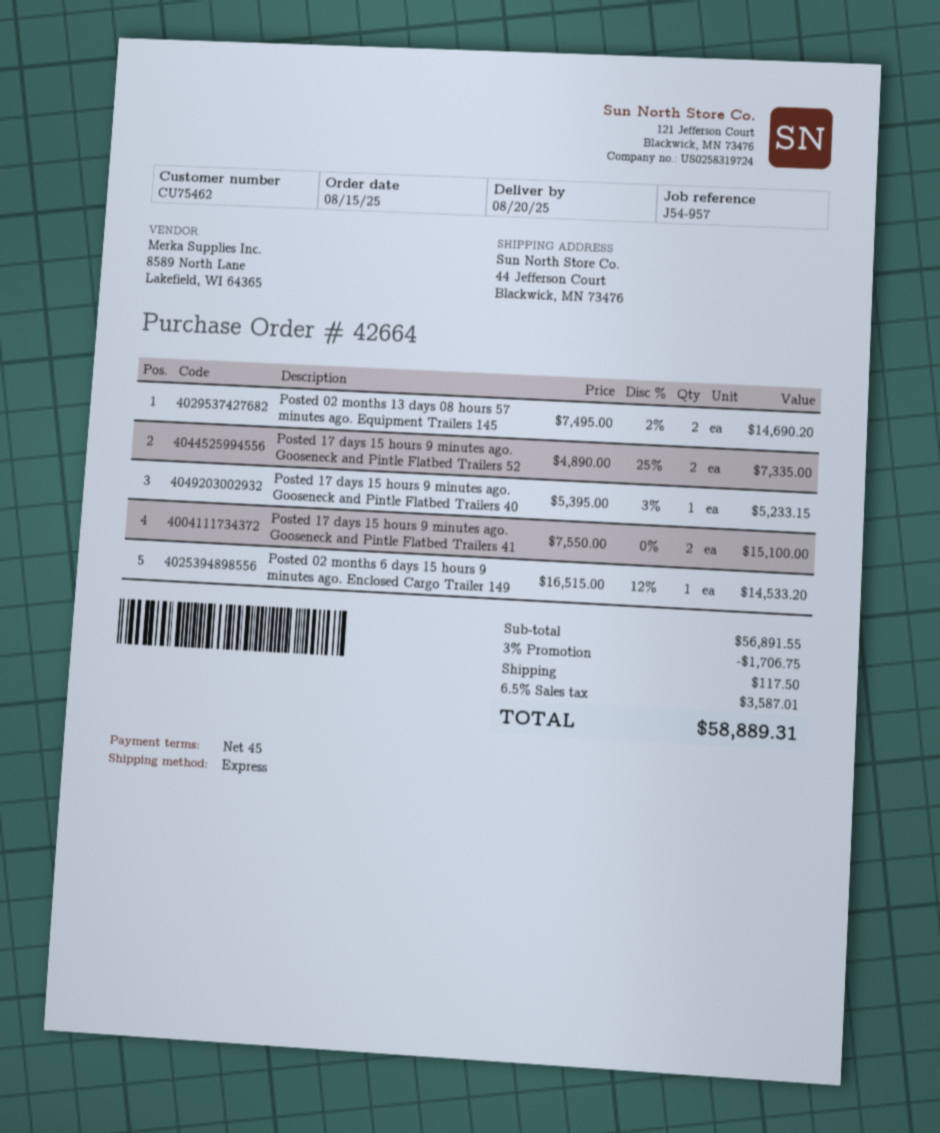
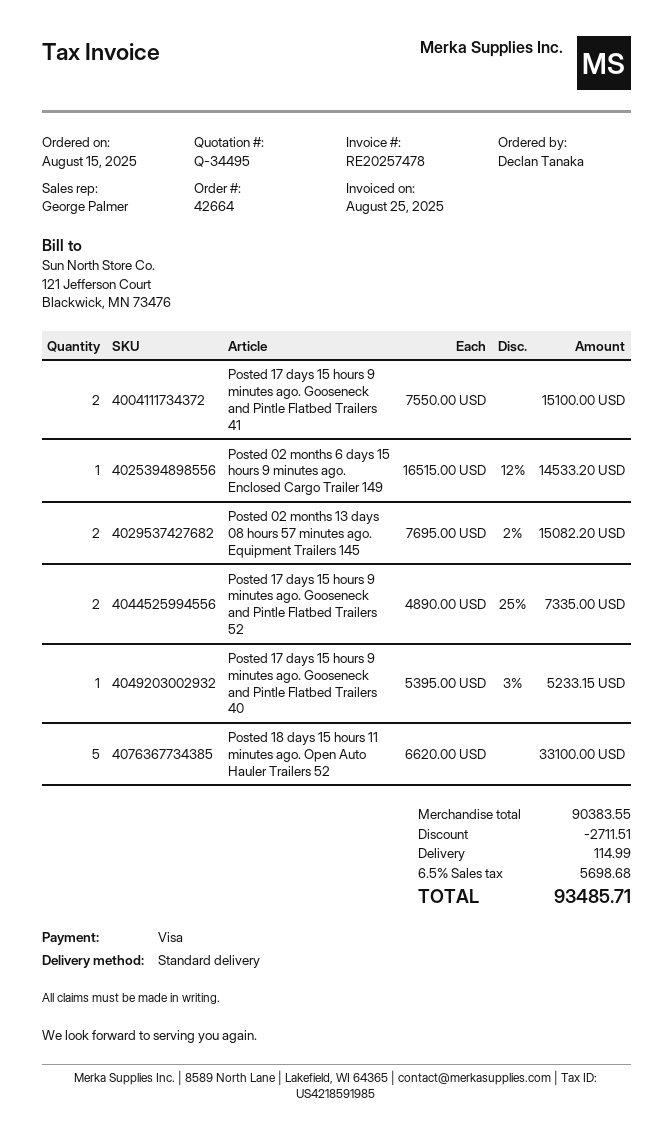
shipping method: express -> standard
Posted 02 months 13 days 08 hours 57 minutes ago. Equipment Trailers 145: 2 x 7495.00 - 2% = 14690.20 -> 2 x 7695.00 - 2% = 15082.20
Posted 18 days 15 hours 11 minutes ago. Open Auto Hauler Trailers 52: none -> 5 x 6620.00 = 33100.00
subtotal: 56891.55 -> 90383.55
discount: 1706.75 -> 2711.51
shipping: 117.50 -> 114.99
tax: 6.5% = 3587.01 -> 6.5% = 5698.68
total: 58889.31 -> 93485.71

